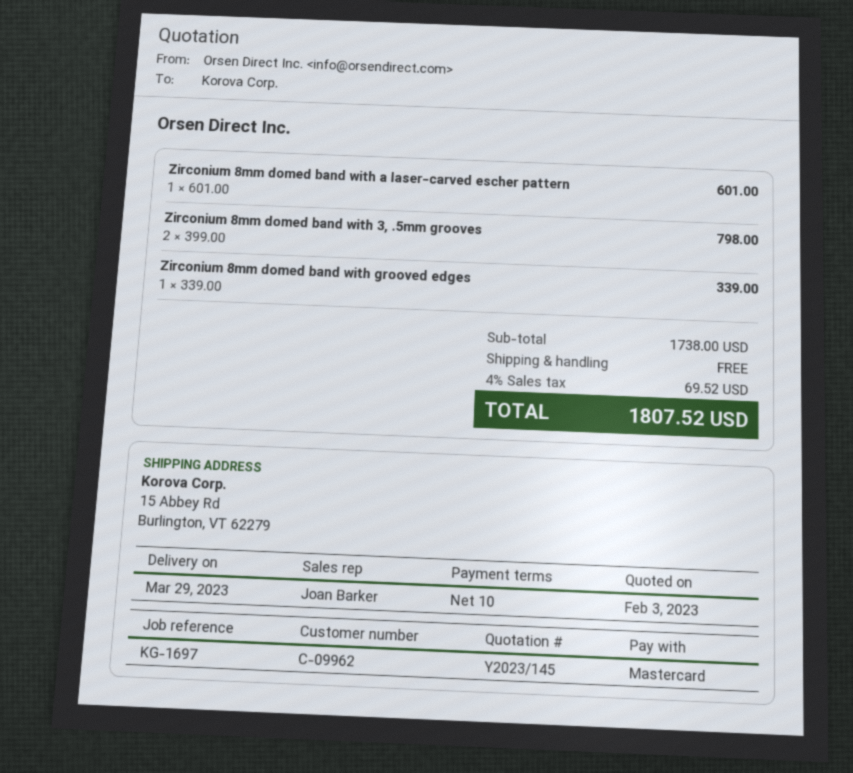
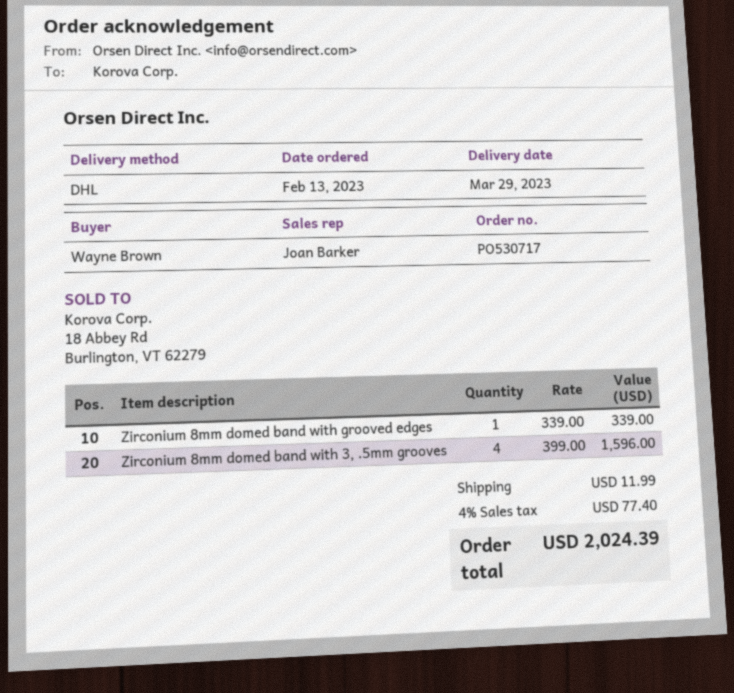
Zirconium 8mm domed band with a laser-carved escher pattern: 1 x 601.00 = 601.00 -> none
Zirconium 8mm domed band with 3, .5mm grooves: 2 x 399.00 = 798.00 -> 4 x 399.00 = 1596.00
shipping: 0.00 -> 11.99
tax: 4% = 69.52 -> 4% = 77.40
total: 1807.52 -> 2024.39

